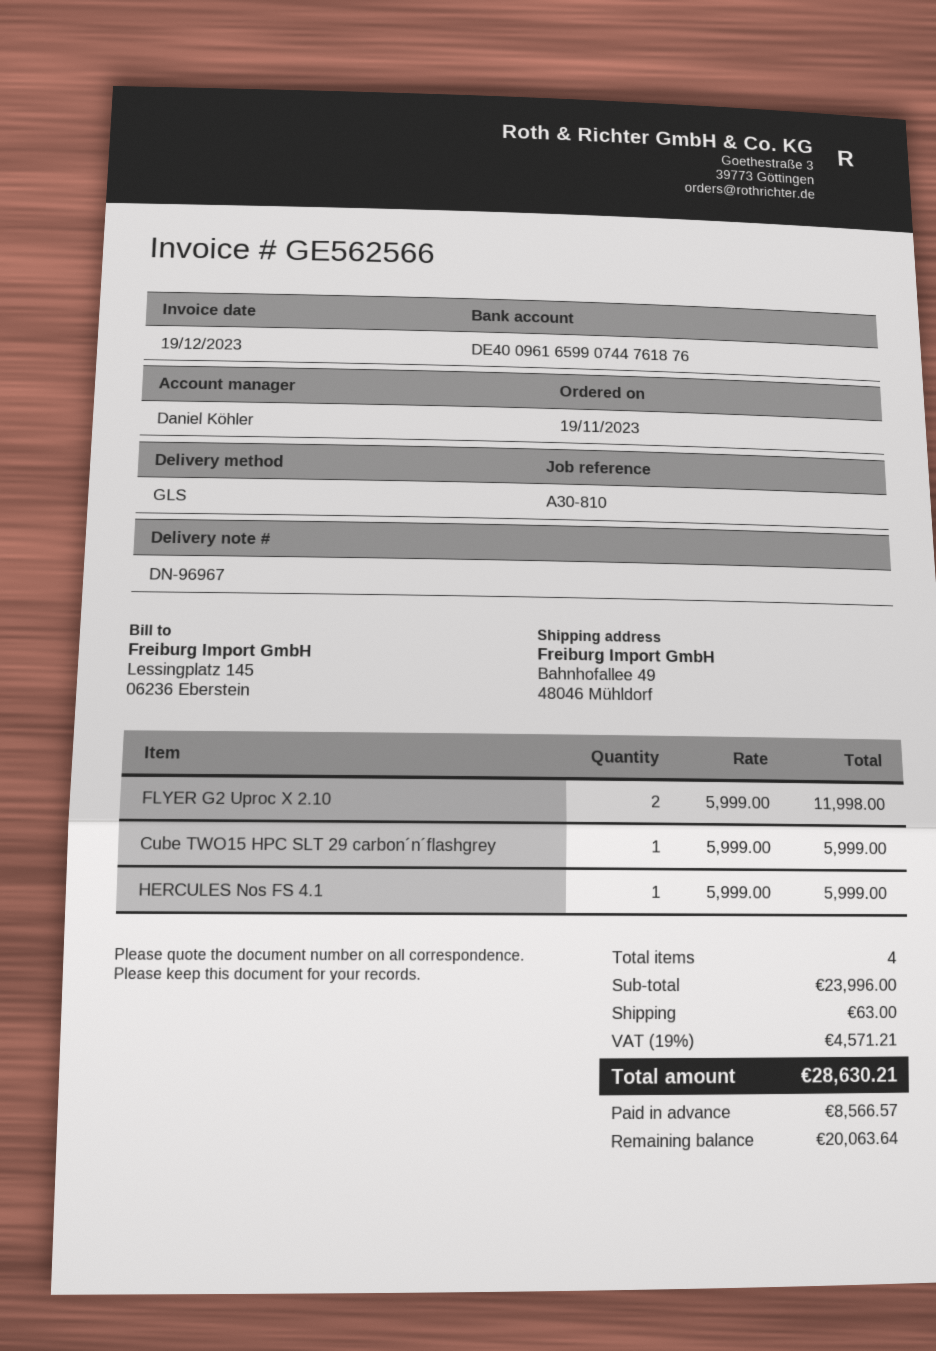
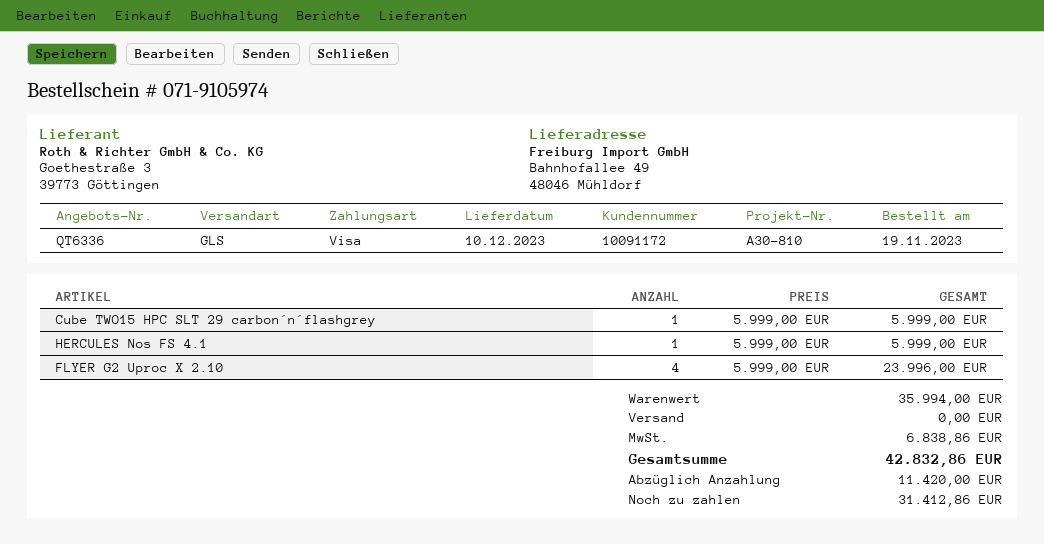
FLYER G2 Uproc X 2.10: 2 x 5999.00 = 11998.00 -> 4 x 5999.00 = 23996.00
subtotal: 23996.00 -> 35994.00
shipping: 63.00 -> 0.00
tax: 4571.21 -> 6838.86
total: 28630.21 -> 42832.86
deposit: 8566.57 -> 11420.00
balance: 20063.64 -> 31412.86

